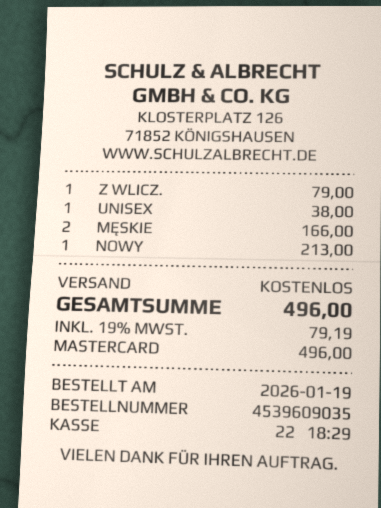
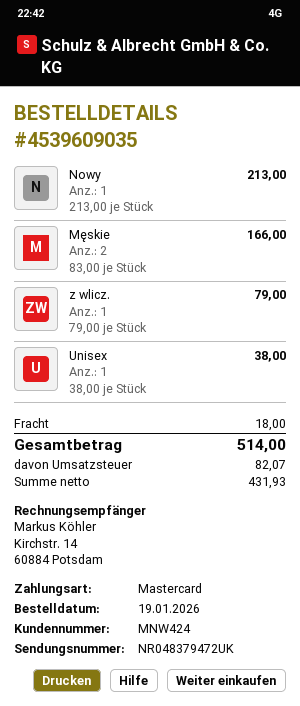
shipping: 0.00 -> 18.00
tax: 79.19 -> 82.07
total: 496.00 -> 514.00

